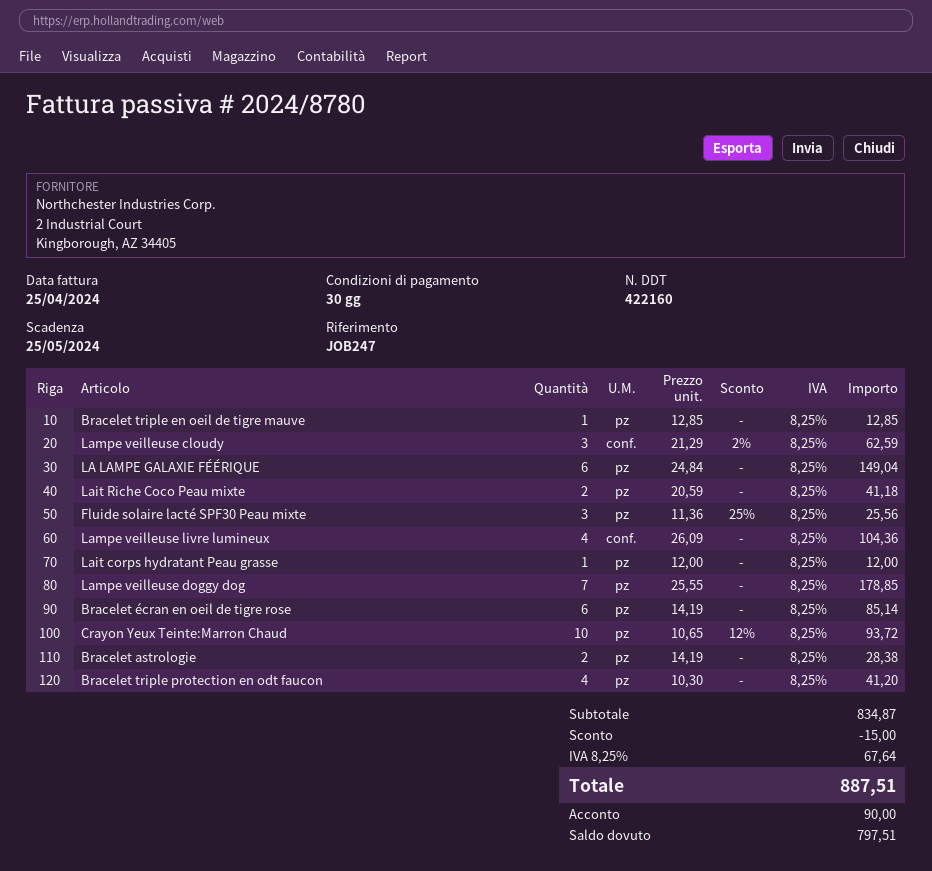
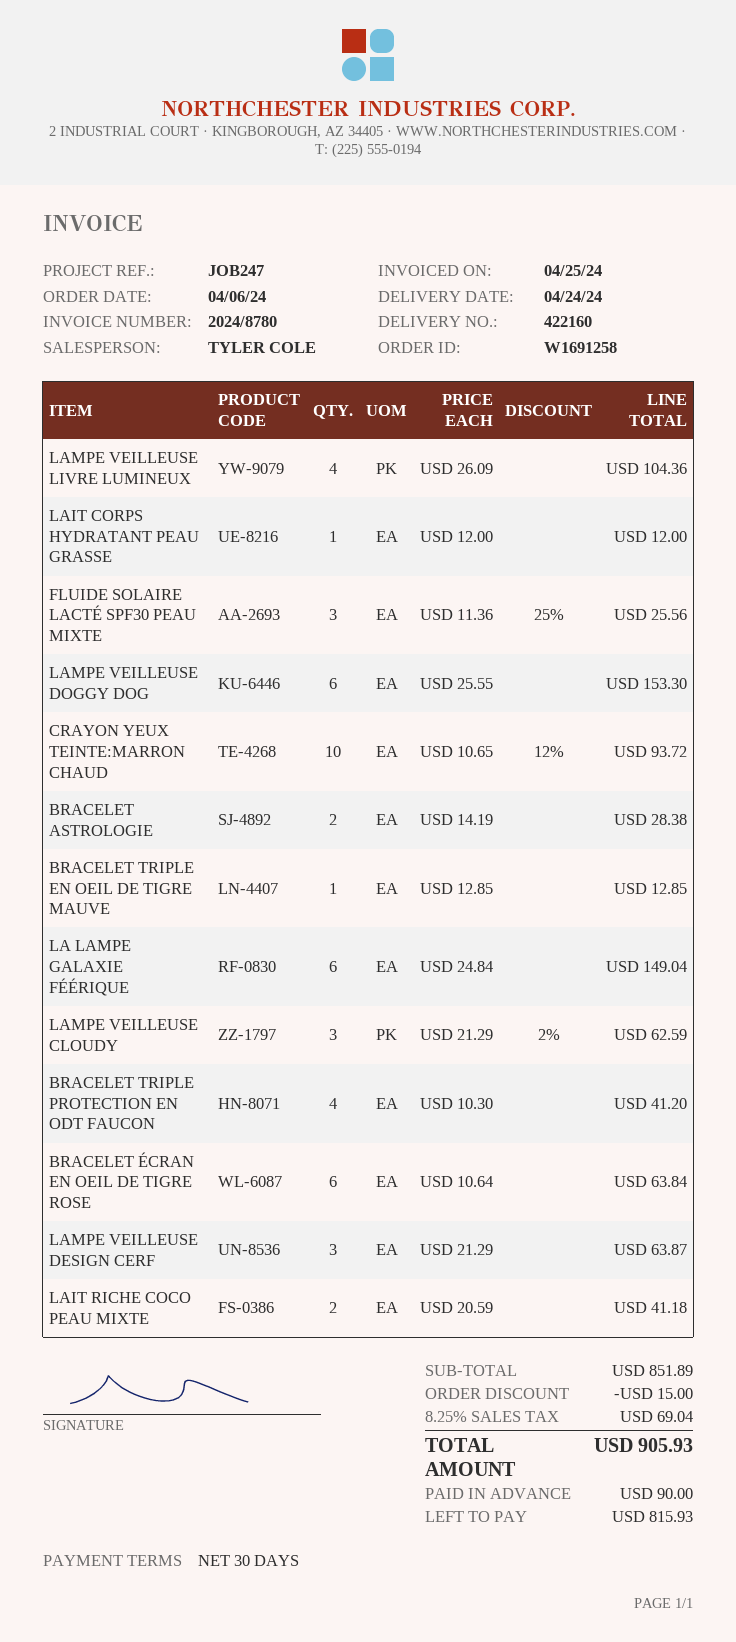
Lampe veilleuse doggy dog: 7 x 25.55 = 178.85 -> 6 x 25.55 = 153.30
Bracelet écran en oeil de tigre rose: 6 x 14.19 = 85.14 -> 6 x 10.64 = 63.84
LAMPE VEILLEUSE DESIGN CERF: none -> 3 x 21.29 = 63.87
subtotal: 834.87 -> 851.89
tax: 8.25% = 67.64 -> 8.25% = 69.04
total: 887.51 -> 905.93
balance: 797.51 -> 815.93

